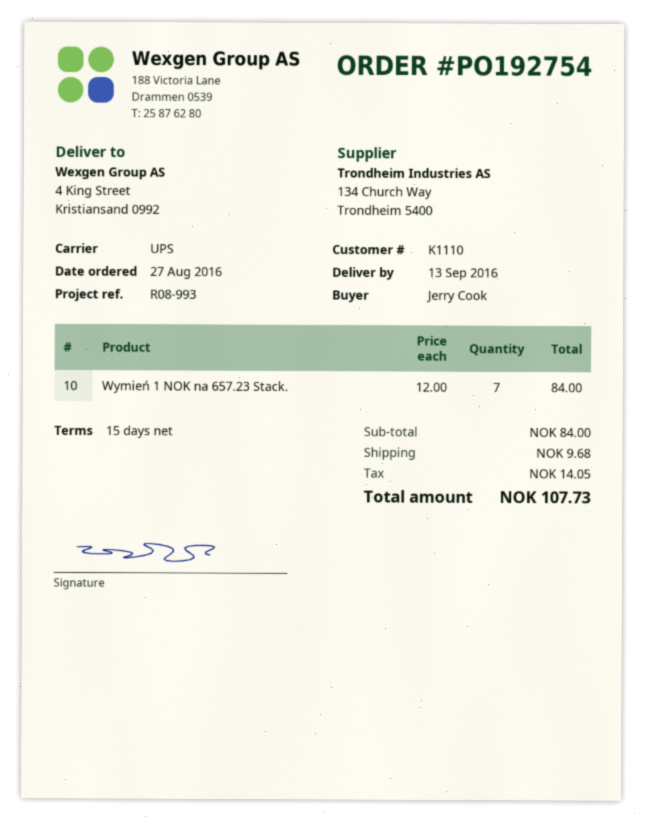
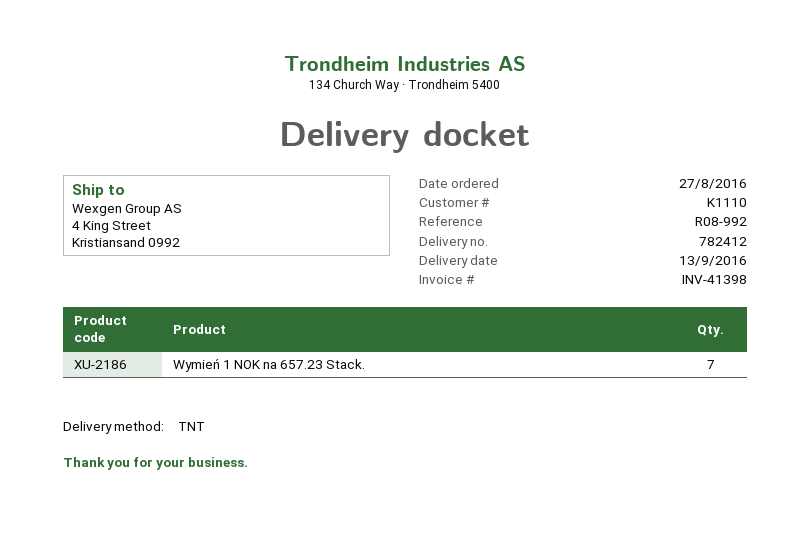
reference: R08-993 -> R08-992
shipping method: UPS -> TNT

